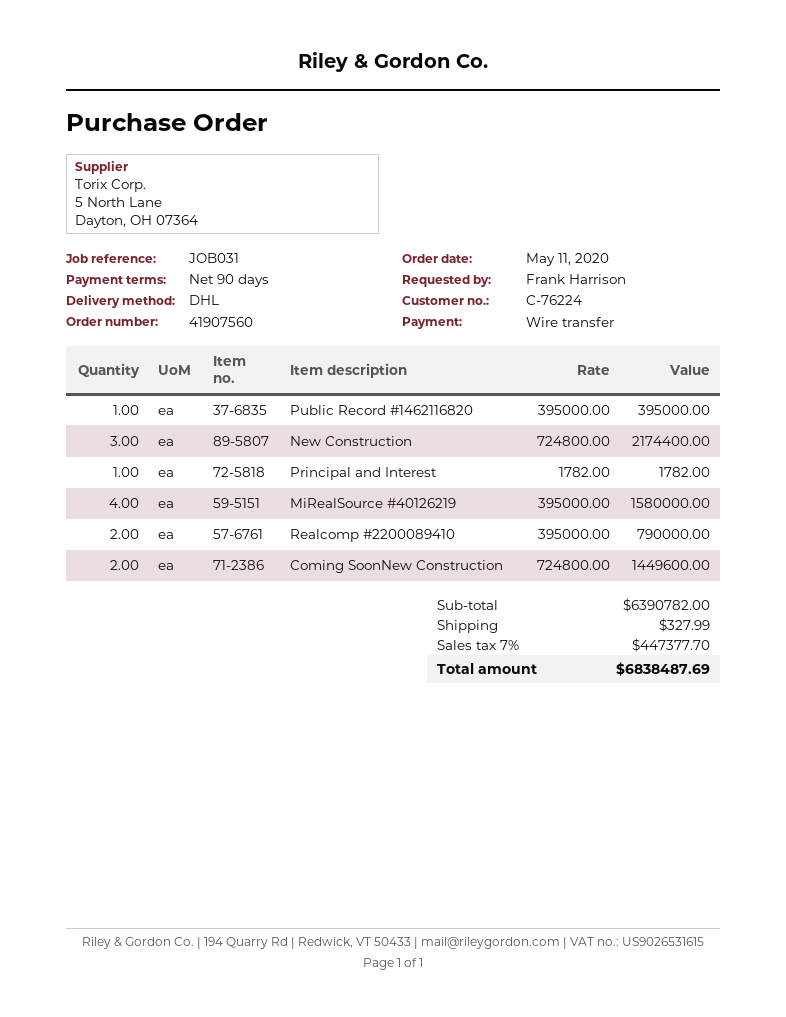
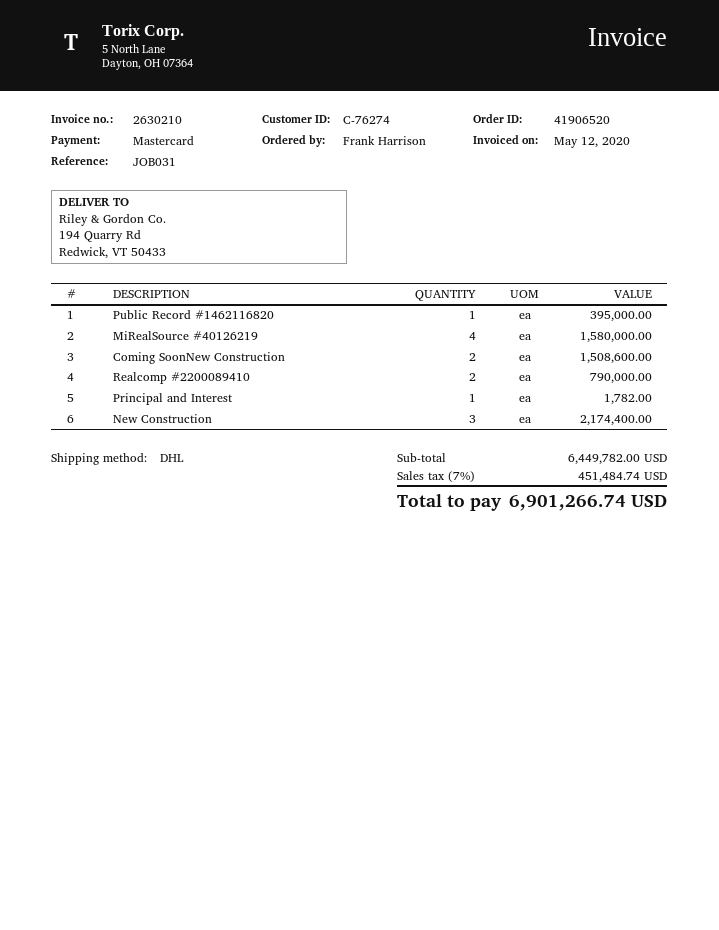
order number: 41907560 -> 41906520
customer number: C-76224 -> C-76274
payment method: bank transfer -> Mastercard
Coming SoonNew Construction: 2 for 1449600.00 -> 2 for 1508600.00
subtotal: 6390782.00 -> 6449782.00
shipping: 327.99 -> none
tax: 7% = 447377.70 -> 7% = 451484.74
total: 6838487.69 -> 6901266.74

